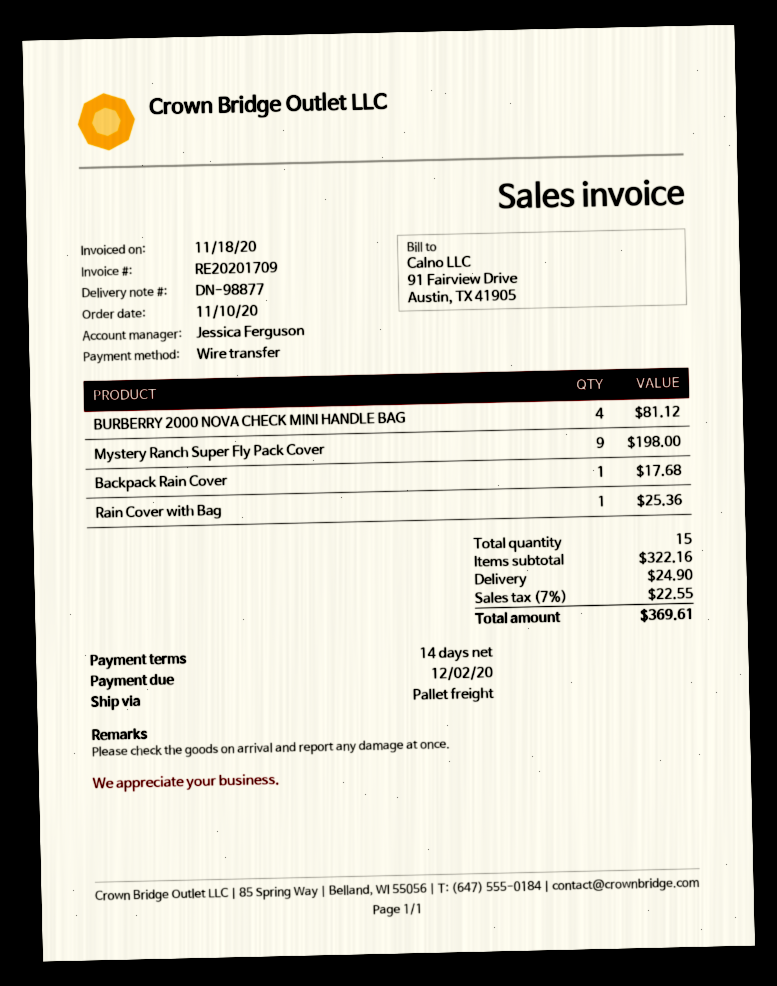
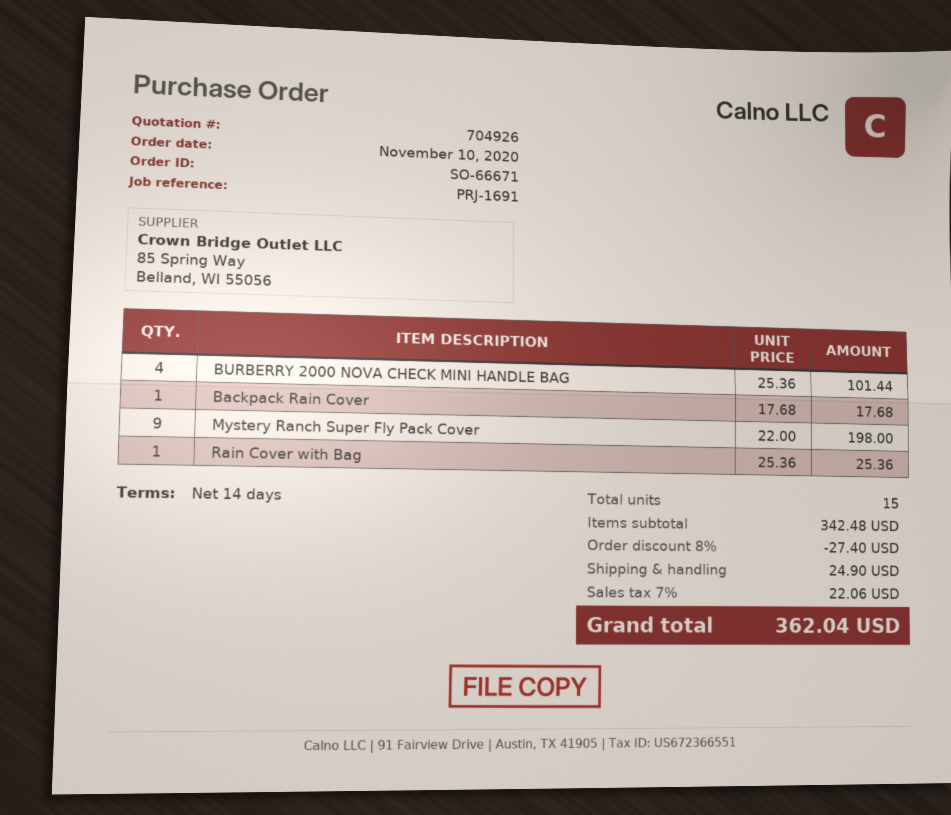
BURBERRY 2000 NOVA CHECK MINI HANDLE BAG: 4 for 81.12 -> 4 for 101.44
subtotal: 322.16 -> 342.48
discount: none -> 8% = 27.40
tax: 7% = 22.55 -> 7% = 22.06
total: 369.61 -> 362.04

